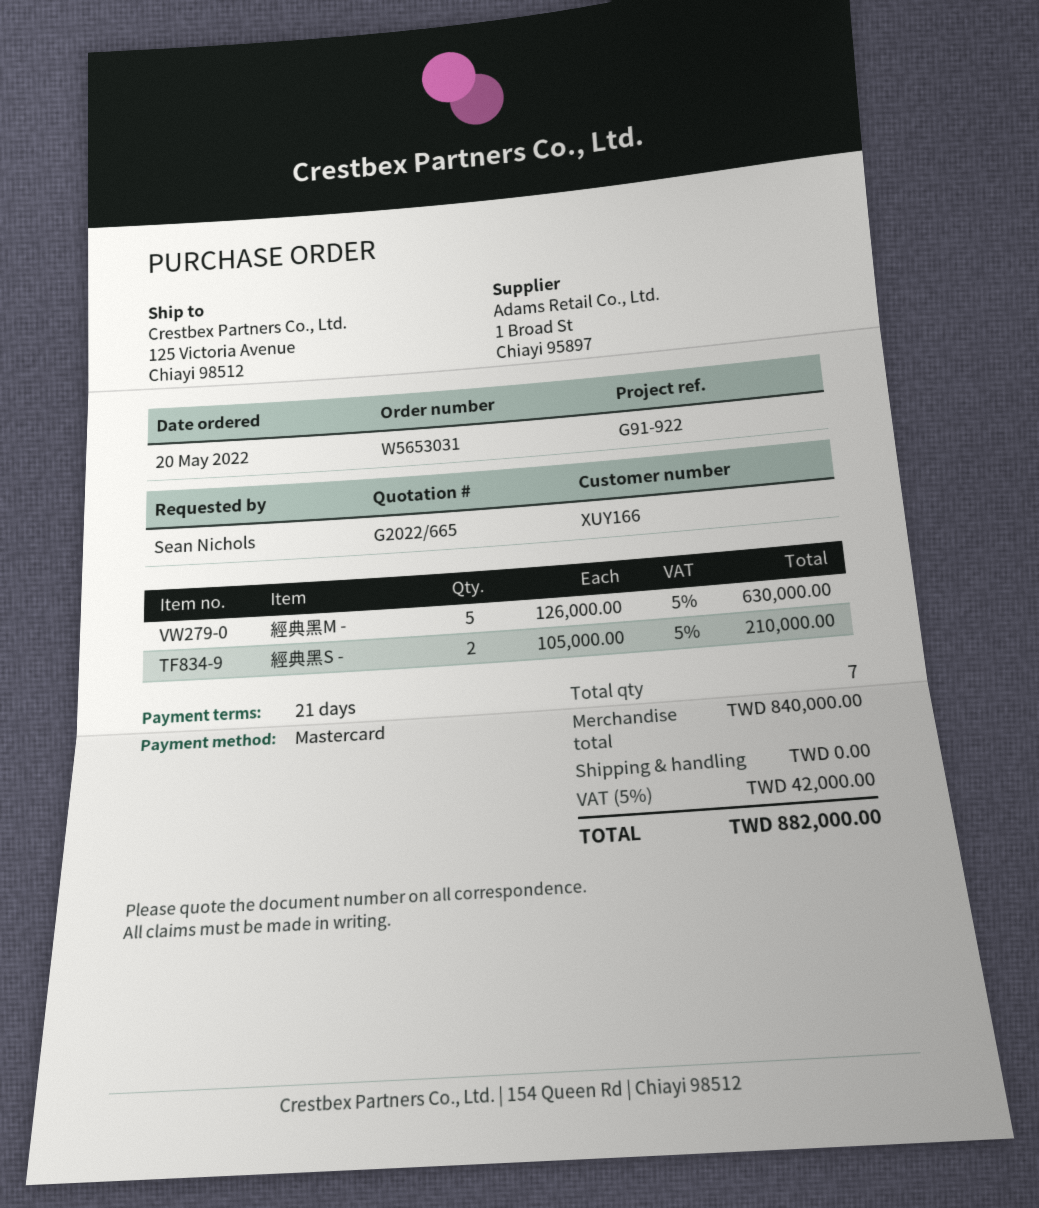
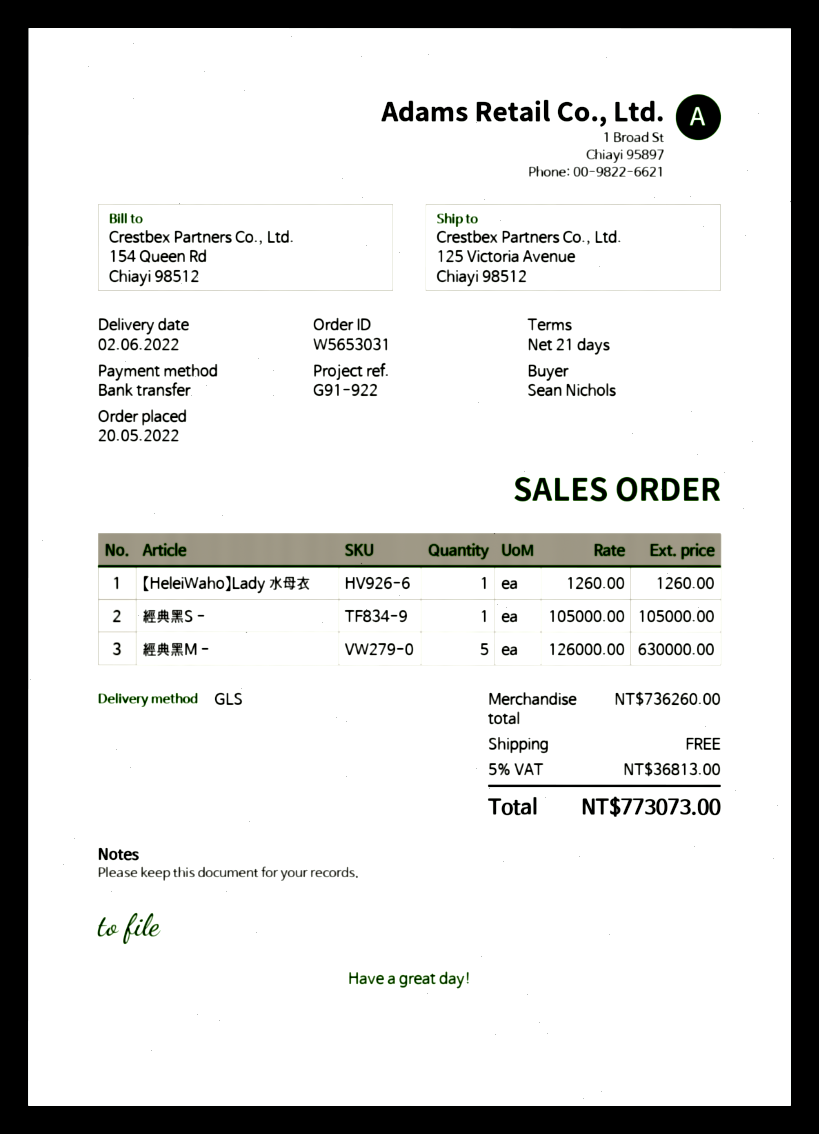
payment method: Mastercard -> bank transfer
經典黑S -: 2 x 105000.00 = 210000.00 -> 1 x 105000.00 = 105000.00
【HeleiWaho】Lady 水母衣: none -> 1 x 1260.00 = 1260.00
subtotal: 840000.00 -> 736260.00
tax: 5% = 42000.00 -> 5% = 36813.00
total: 882000.00 -> 773073.00

